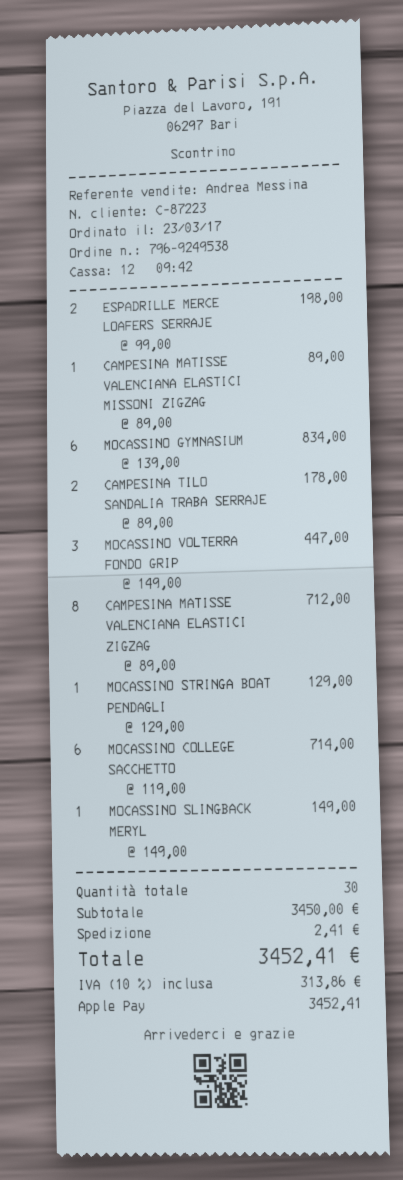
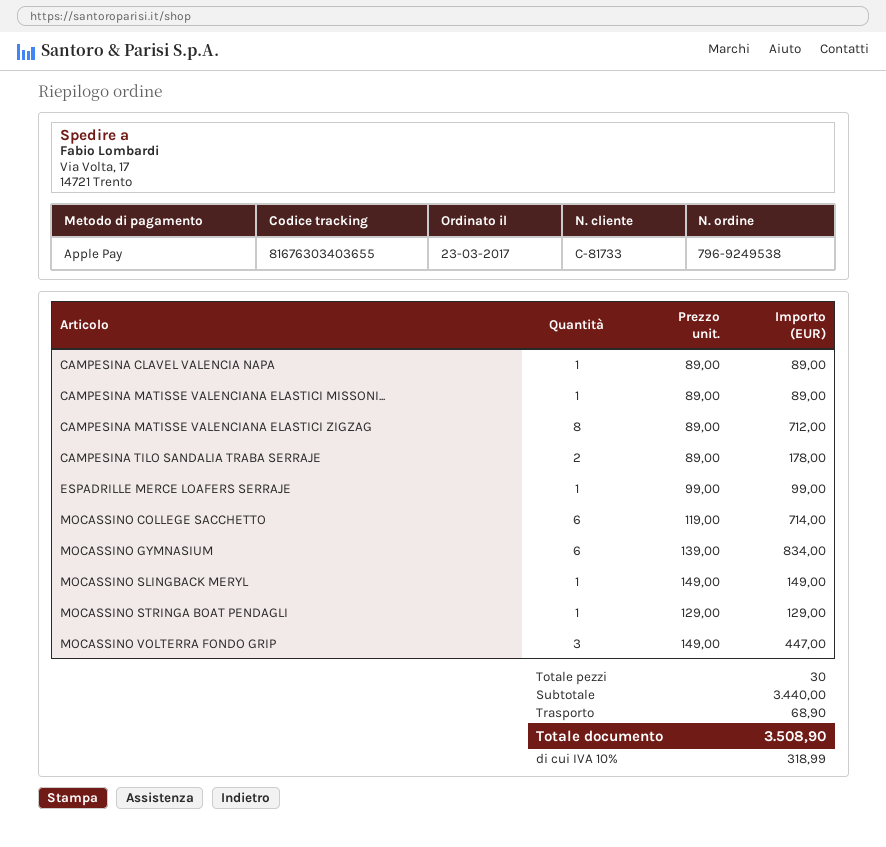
customer number: C-87223 -> C-81733
ESPADRILLE MERCE LOAFERS SERRAJE: 2 x 99.00 = 198.00 -> 1 x 99.00 = 99.00
CAMPESINA CLAVEL VALENCIA NAPA: none -> 1 x 89.00 = 89.00
subtotal: 3450.00 -> 3440.00
shipping: 2.41 -> 68.90
tax: 10% = 313.86 -> 10% = 318.99
total: 3452.41 -> 3508.90

